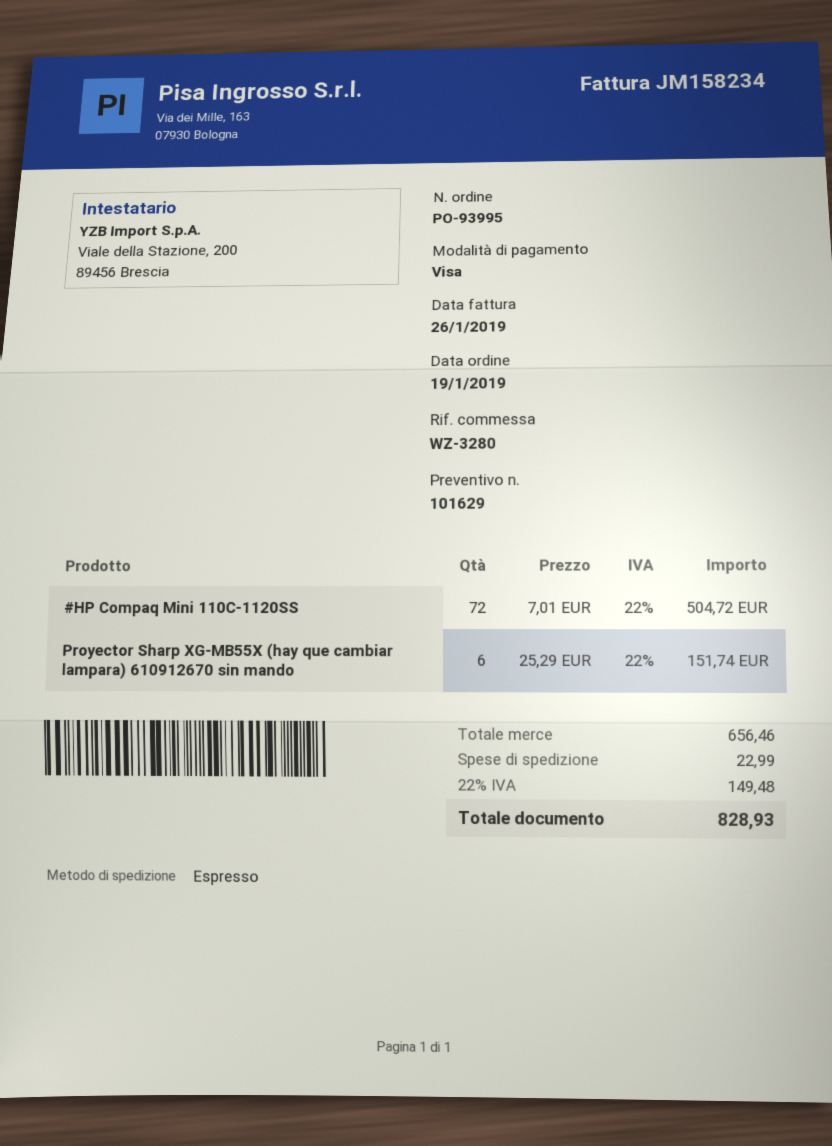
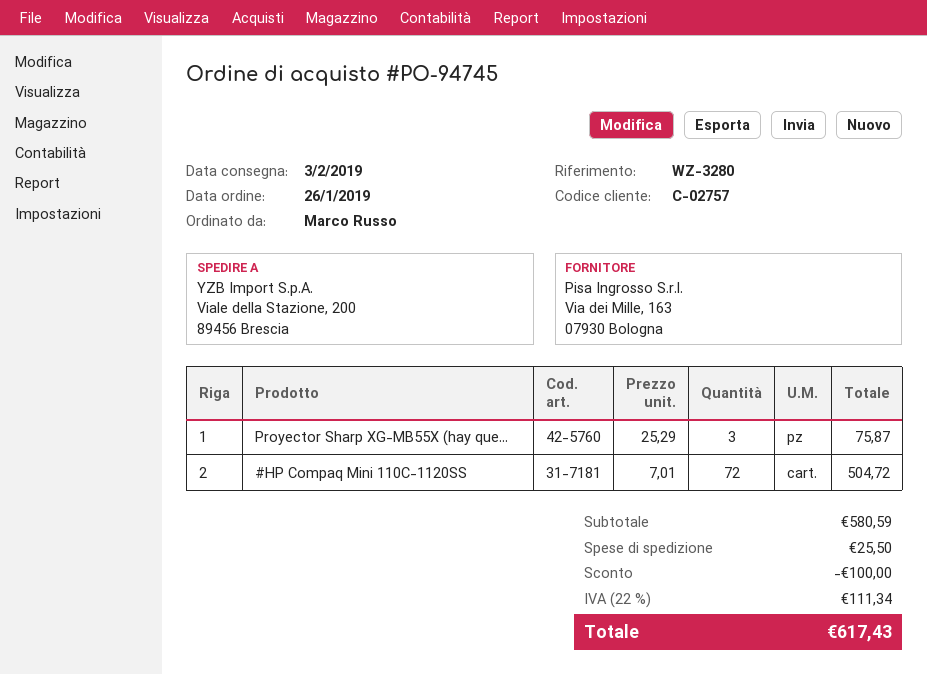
order number: PO-93995 -> PO-94745
order date: 2019-01-19 -> 2019-01-26
Proyector Sharp XG-MB55X (hay que cambiar lampara) 610912670 sin mando: 6 x 25.29 = 151.74 -> 3 x 25.29 = 75.87
subtotal: 656.46 -> 580.59
discount: none -> 100.00
shipping: 22.99 -> 25.50
tax: 22% = 149.48 -> 22% = 111.34
total: 828.93 -> 617.43

